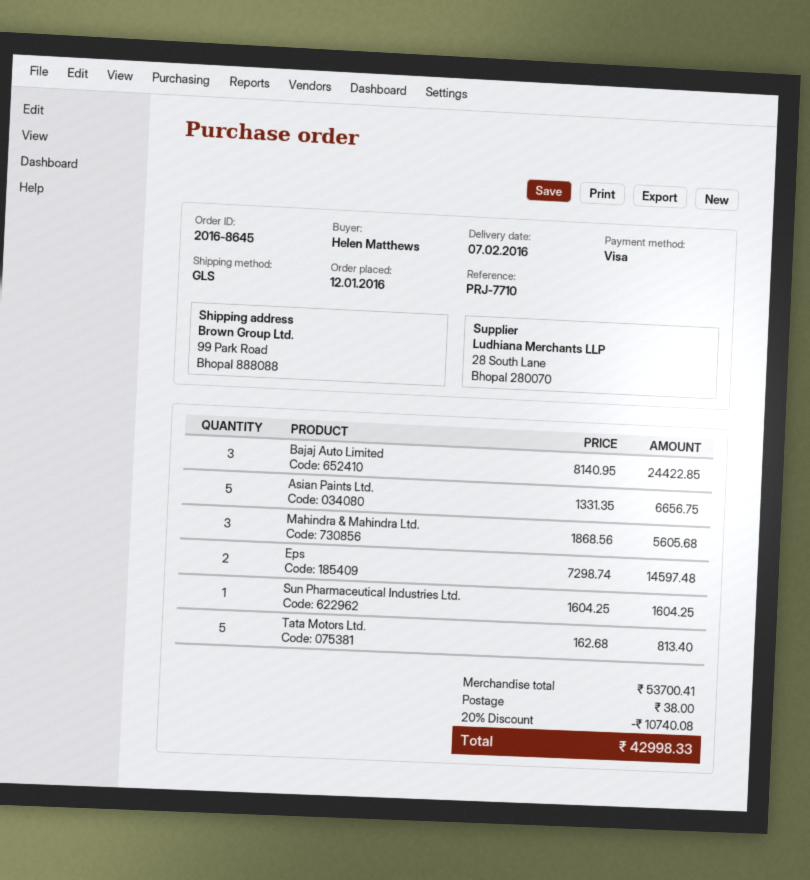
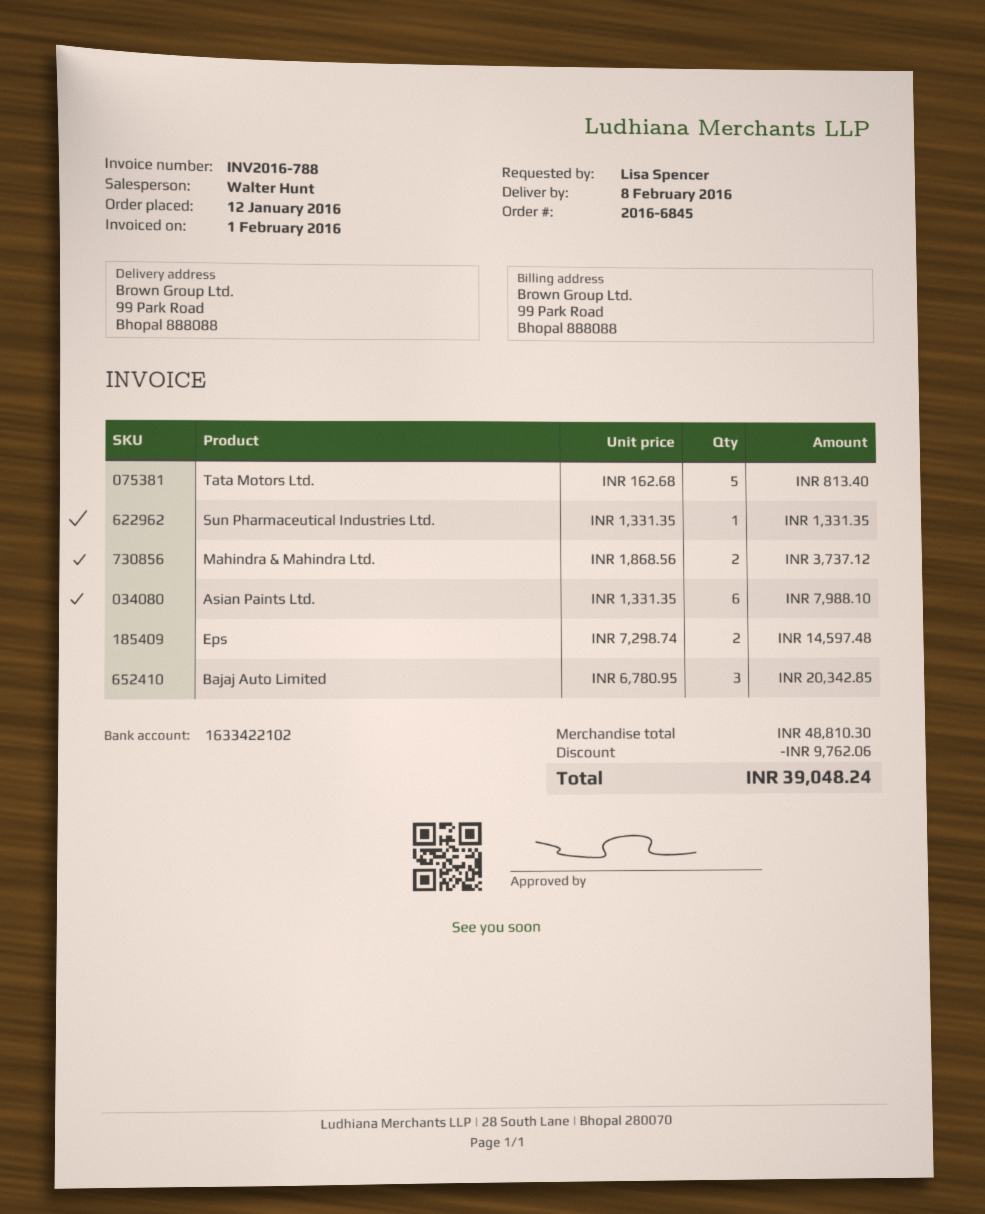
order number: 2016-8645 -> 2016-6845
delivery date: 2016-02-07 -> 2016-02-08
ordered by: Helen Matthews -> Lisa Spencer
Bajaj Auto Limited: 3 x 8140.95 = 24422.85 -> 3 x 6780.95 = 20342.85
Asian Paints Ltd.: 5 x 1331.35 = 6656.75 -> 6 x 1331.35 = 7988.10
Mahindra & Mahindra Ltd.: 3 x 1868.56 = 5605.68 -> 2 x 1868.56 = 3737.12
Sun Pharmaceutical Industries Ltd.: 1 x 1604.25 = 1604.25 -> 1 x 1331.35 = 1331.35
subtotal: 53700.41 -> 48810.30
discount: 10740.08 -> 9762.06
shipping: 38.00 -> none
total: 42998.33 -> 39048.24

